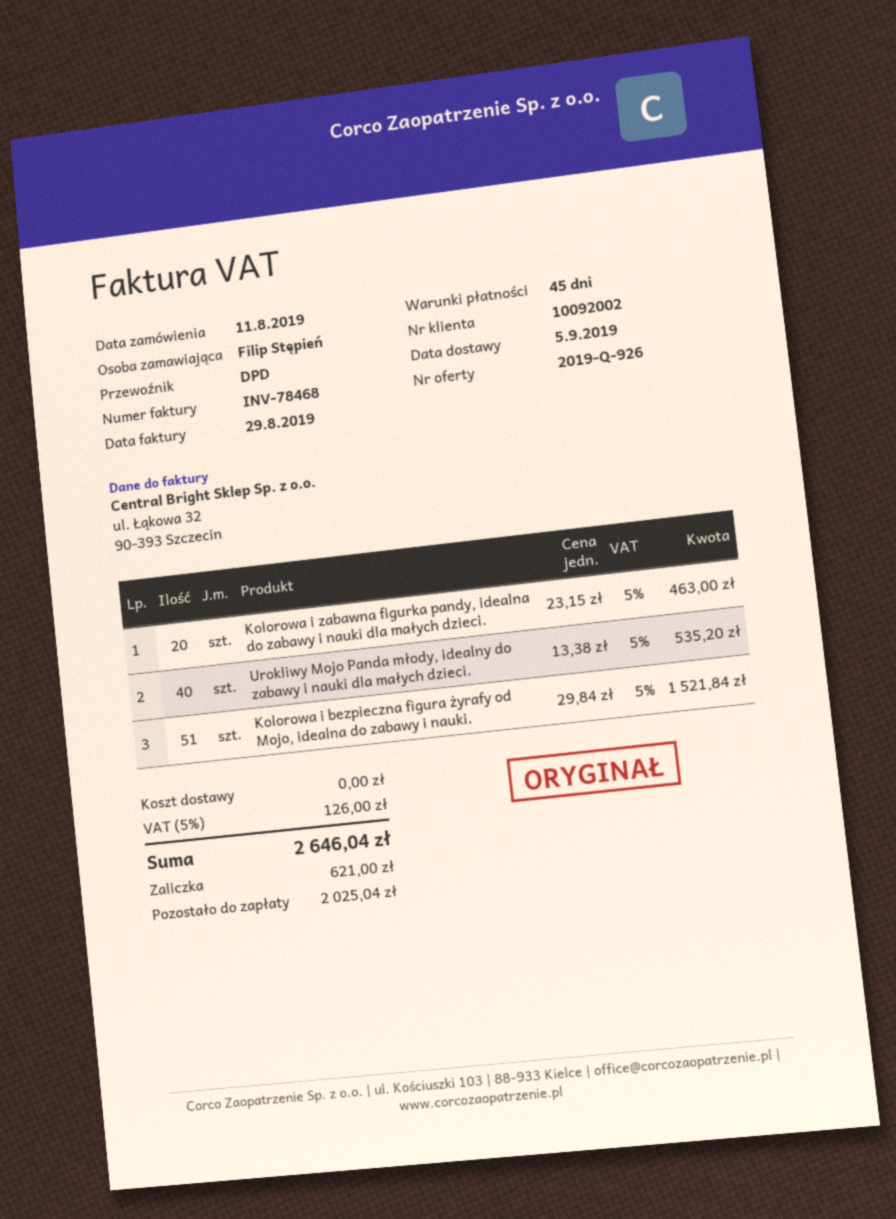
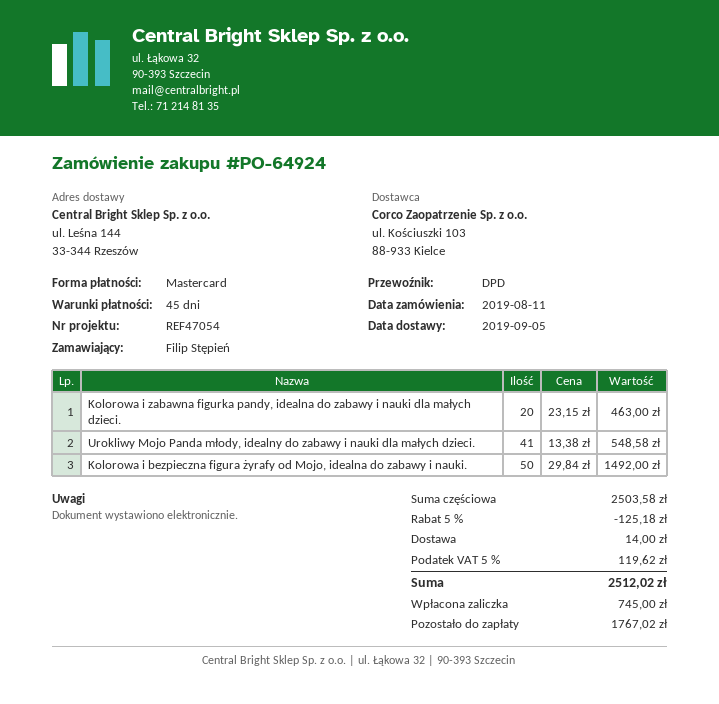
Urokliwy Mojo Panda młody, idealny do zabawy i nauki dla małych dzieci.: 40 x 13.38 = 535.20 -> 41 x 13.38 = 548.58
Kolorowa i bezpieczna figura żyrafy od Mojo, idealna do zabawy i nauki.: 51 x 29.84 = 1521.84 -> 50 x 29.84 = 1492.00
discount: none -> 5% = 125.18
shipping: 0.00 -> 14.00
tax: 5% = 126.00 -> 5% = 119.62
total: 2646.04 -> 2512.02
deposit: 621.00 -> 745.00
balance: 2025.04 -> 1767.02

